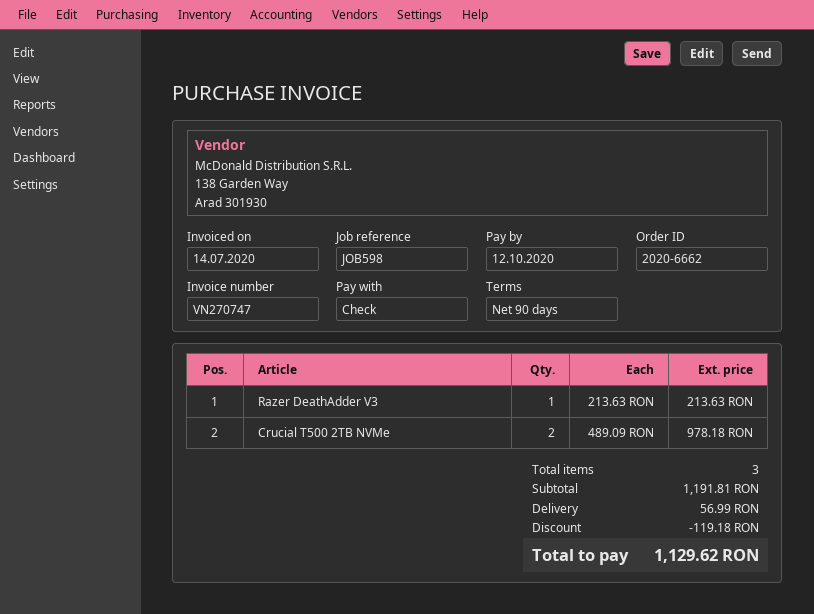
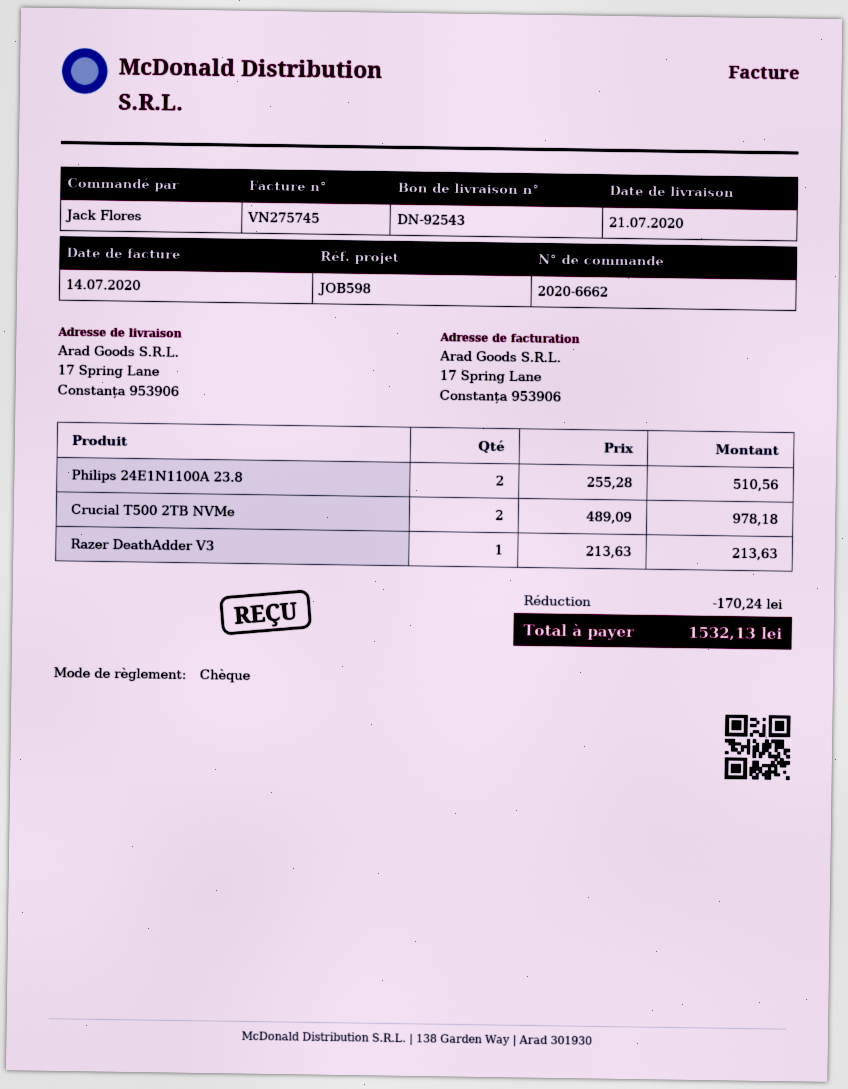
invoice number: VN270747 -> VN275745
Philips 24E1N1100A 23.8: none -> 2 x 255.28 = 510.56
discount: 119.18 -> 170.24
shipping: 56.99 -> none
total: 1129.62 -> 1532.13

